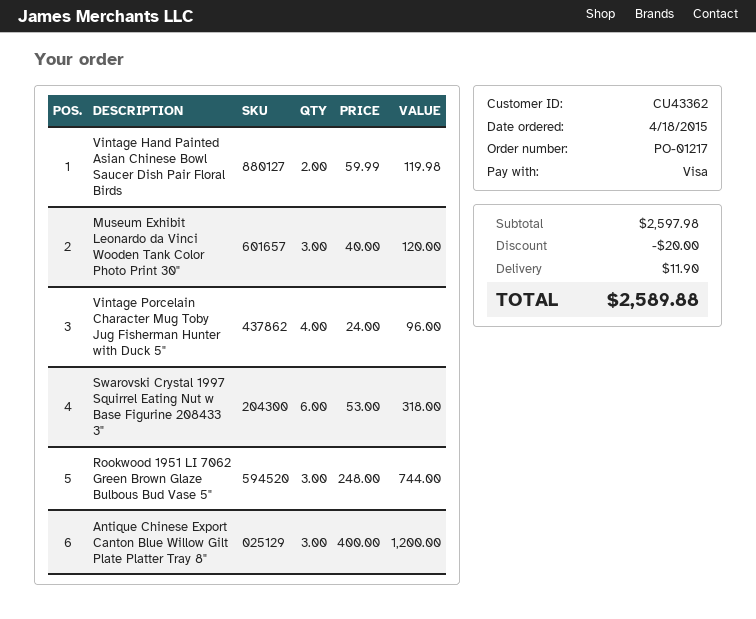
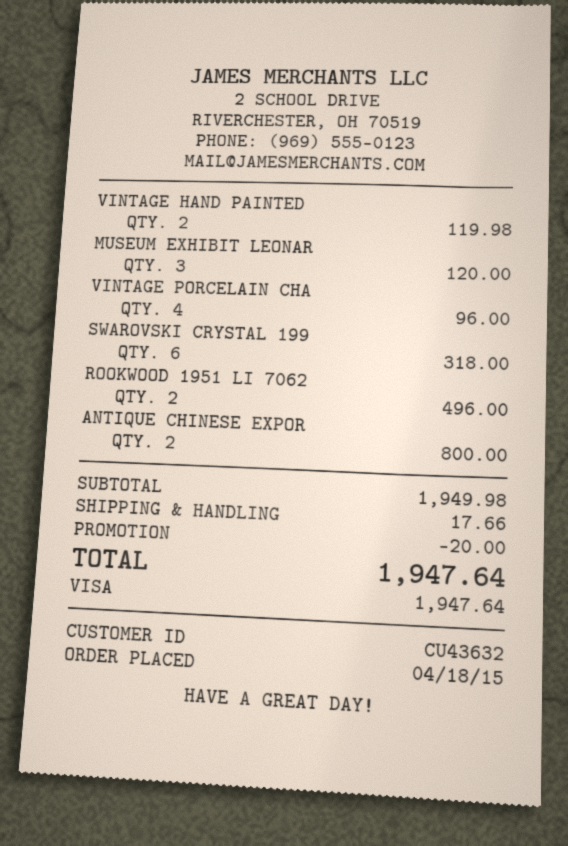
customer number: CU43362 -> CU43632
Rookwood 1951 LI 7062 Green Brown Glaze Bulbous Bud Vase 5": 3 for 744.00 -> 2 for 496.00
Antique Chinese Export Canton Blue Willow Gilt Plate Platter Tray 8": 3 for 1200.00 -> 2 for 800.00
subtotal: 2597.98 -> 1949.98
shipping: 11.90 -> 17.66
total: 2589.88 -> 1947.64

